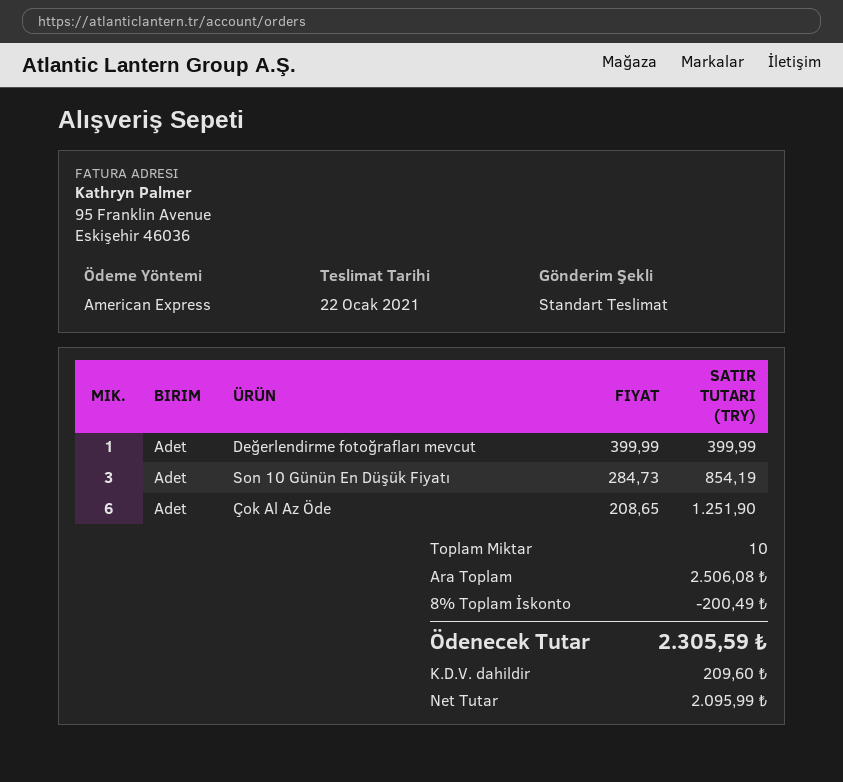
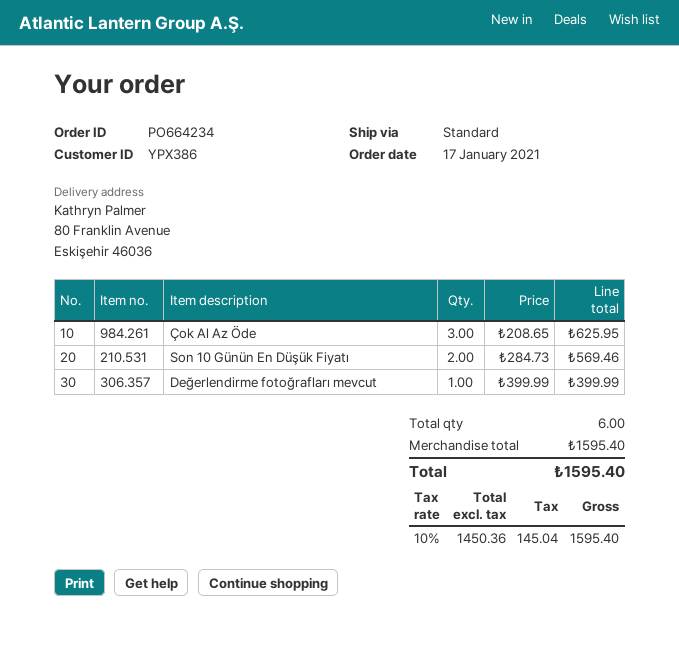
Son 10 Günün En Düşük Fiyatı: 3 x 284.73 = 854.19 -> 2 x 284.73 = 569.46
Çok Al Az Öde: 6 x 208.65 = 1251.90 -> 3 x 208.65 = 625.95
total quantity: 10 -> 6
subtotal: 2506.08 -> 1595.40
discount: 8% = 200.49 -> none
net: 2095.99 -> 1450.36
tax: 209.60 -> 145.04
total: 2305.59 -> 1595.40

